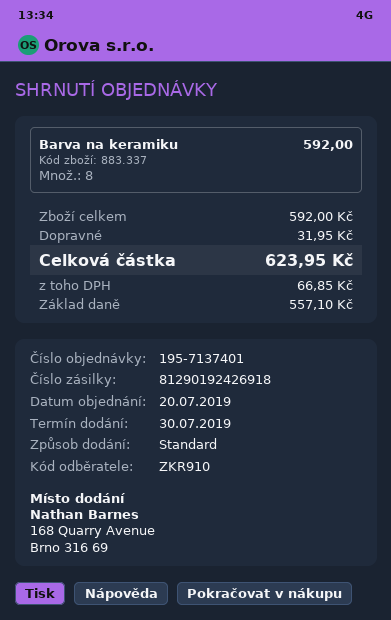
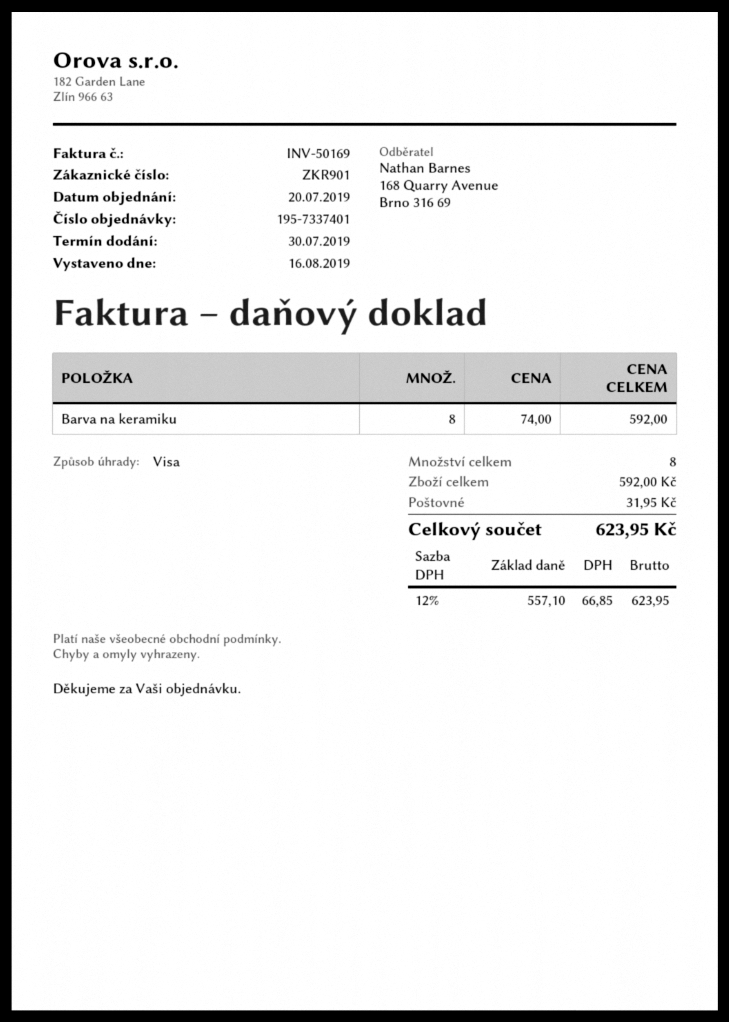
order number: 195-7137401 -> 195-7337401
customer number: ZKR910 -> ZKR901

